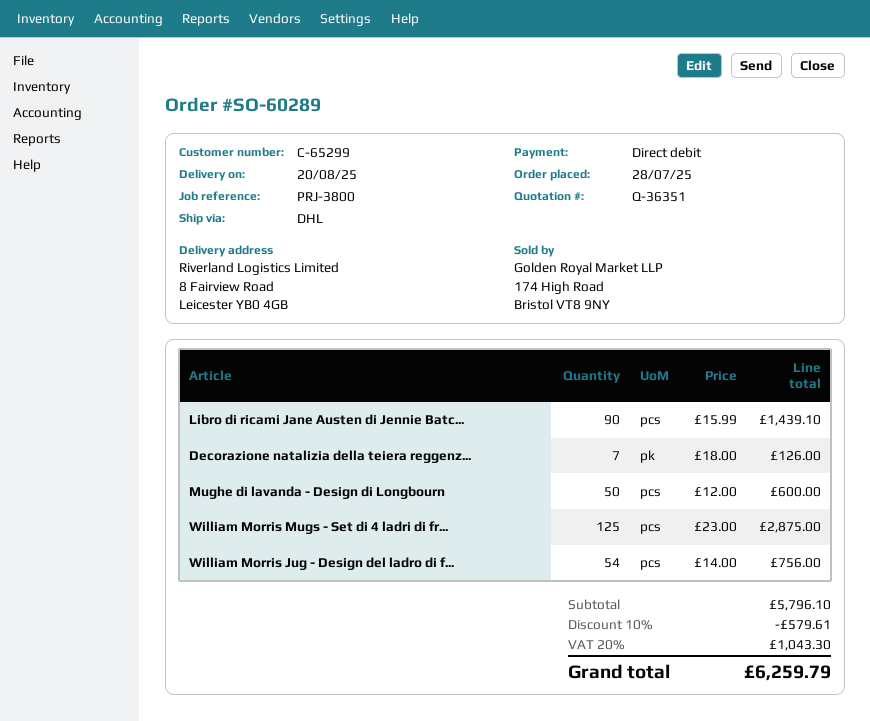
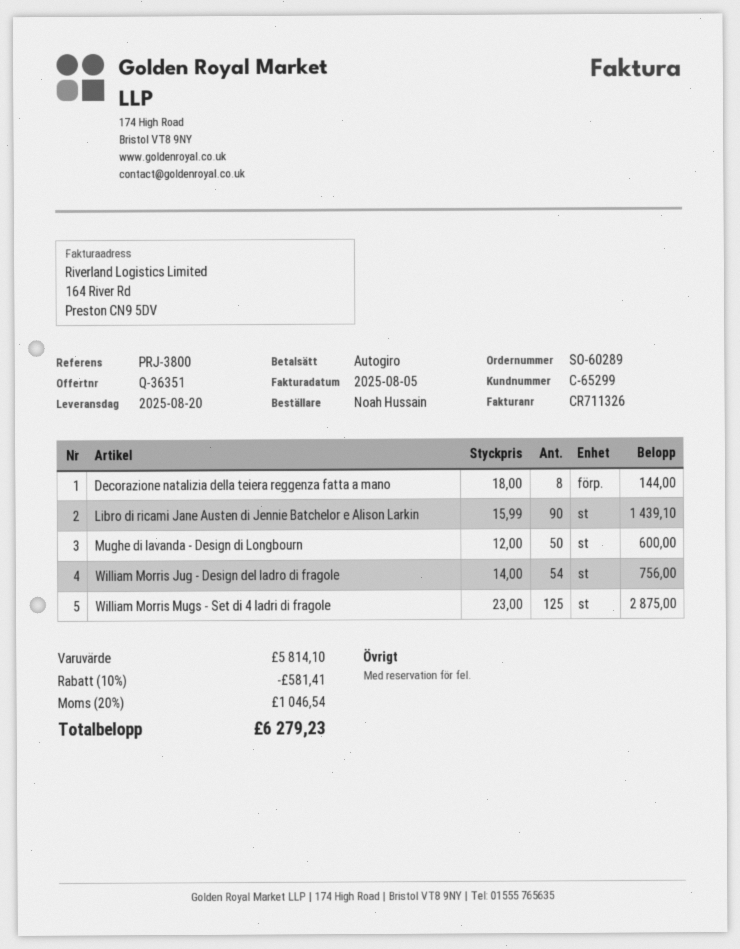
Decorazione natalizia della teiera reggenz...: 7 x 18.00 = 126.00 -> 8 x 18.00 = 144.00
subtotal: 5796.10 -> 5814.10
discount: 10% = 579.61 -> 10% = 581.41
tax: 20% = 1043.30 -> 20% = 1046.54
total: 6259.79 -> 6279.23

